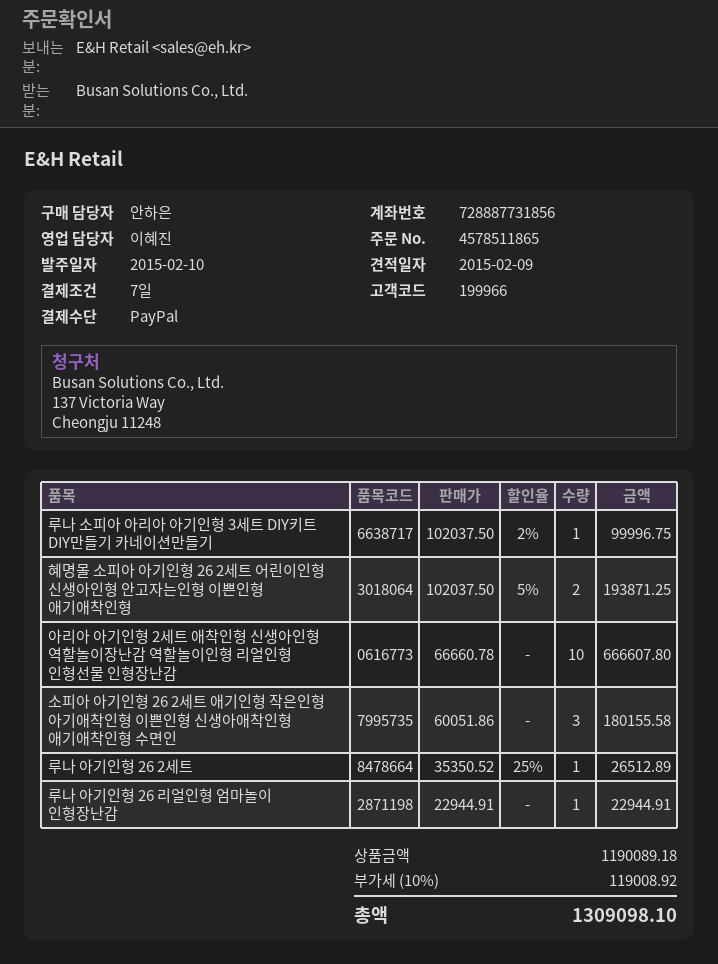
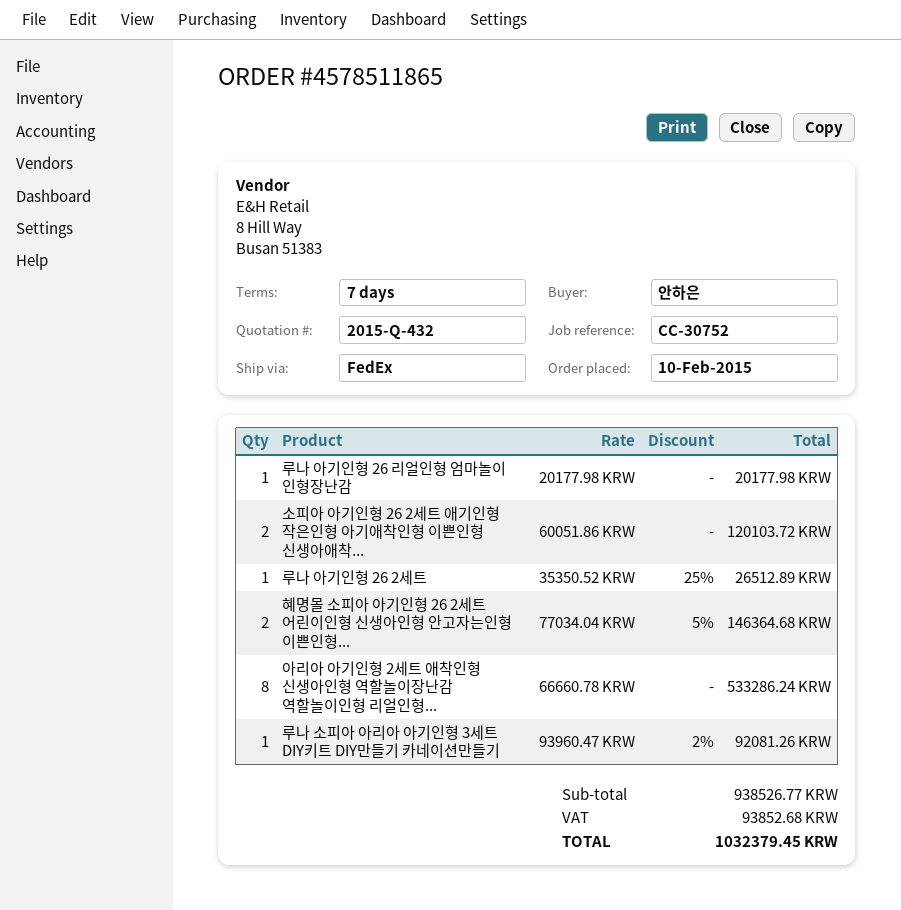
루나 소피아 아리아 아기인형 3세트 DIY키트 DIY만들기 카네이션만들기: 1 x 102037.50 - 2% = 99996.75 -> 1 x 93960.47 - 2% = 92081.26
혜명몰 소피아 아기인형 26 2세트 어린이인형 신생아인형 안고자는인형 이쁜인형 애기애착인형: 2 x 102037.50 - 5% = 193871.25 -> 2 x 77034.04 - 5% = 146364.68
아리아 아기인형 2세트 애착인형 신생아인형 역할놀이장난감 역할놀이인형 리얼인형 인형선물 인형장난감: 10 x 66660.78 = 666607.80 -> 8 x 66660.78 = 533286.24
소피아 아기인형 26 2세트 애기인형 작은인형 아기애착인형 이쁜인형 신생아애착인형 애기애착인형 수면인: 3 x 60051.86 = 180155.58 -> 2 x 60051.86 = 120103.72
루나 아기인형 26 리얼인형 엄마놀이 인형장난감: 1 x 22944.91 = 22944.91 -> 1 x 20177.98 = 20177.98
subtotal: 1190089.18 -> 938526.77
tax: 119008.92 -> 93852.68
total: 1309098.10 -> 1032379.45

